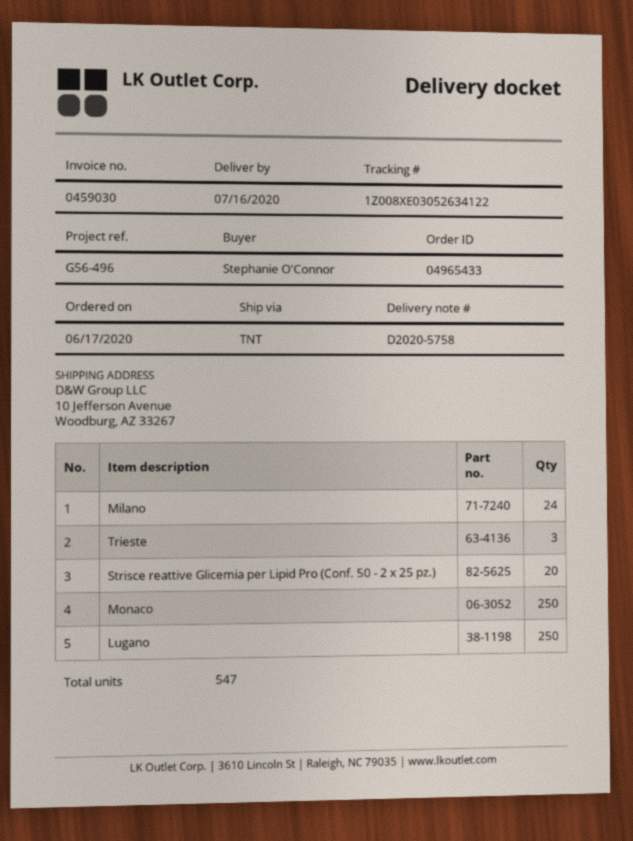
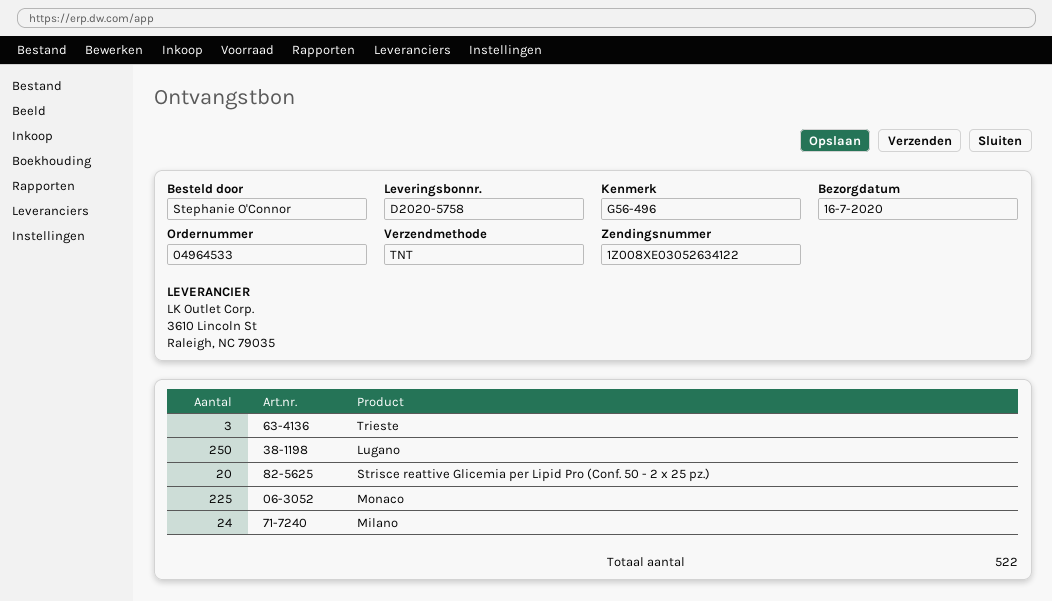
order number: 04965433 -> 04964533
Monaco: 250 -> 225
total quantity: 547 -> 522

